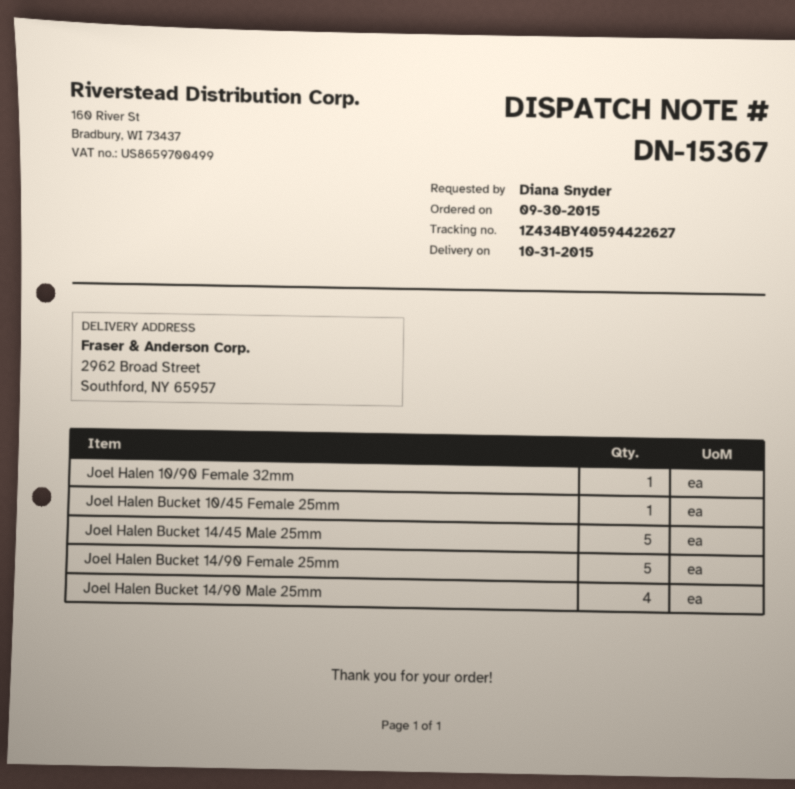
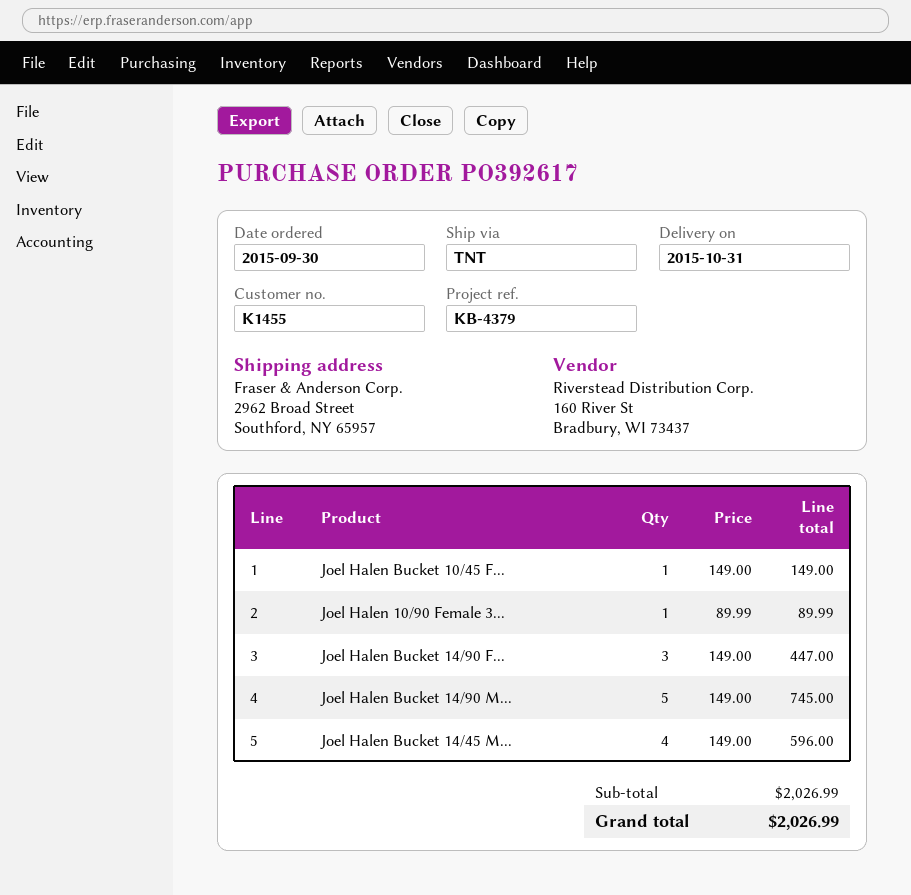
Joel Halen Bucket 14/45 Male 25mm: 5 -> 4
Joel Halen Bucket 14/90 Female 25mm: 5 -> 3
Joel Halen Bucket 14/90 Male 25mm: 4 -> 5

